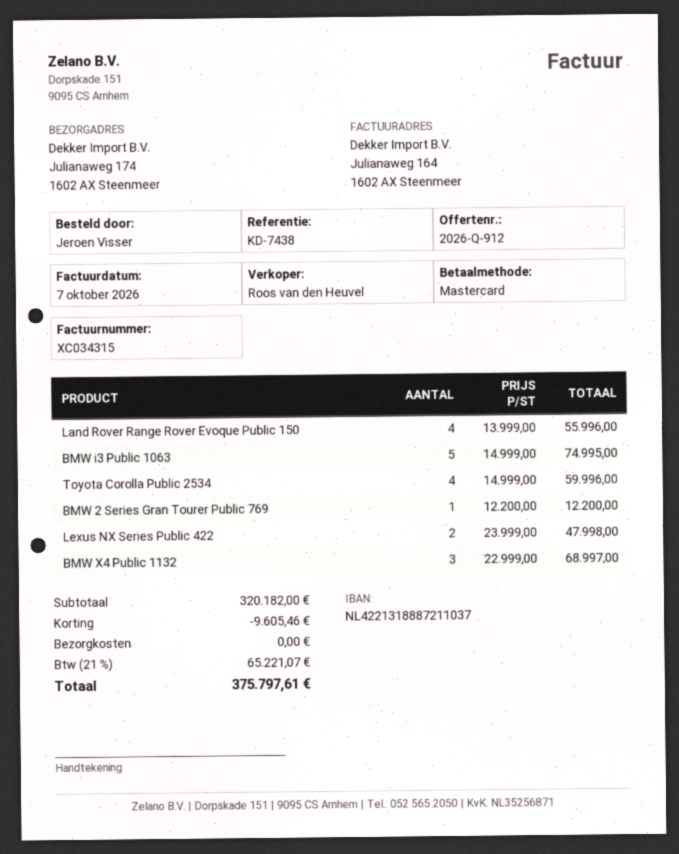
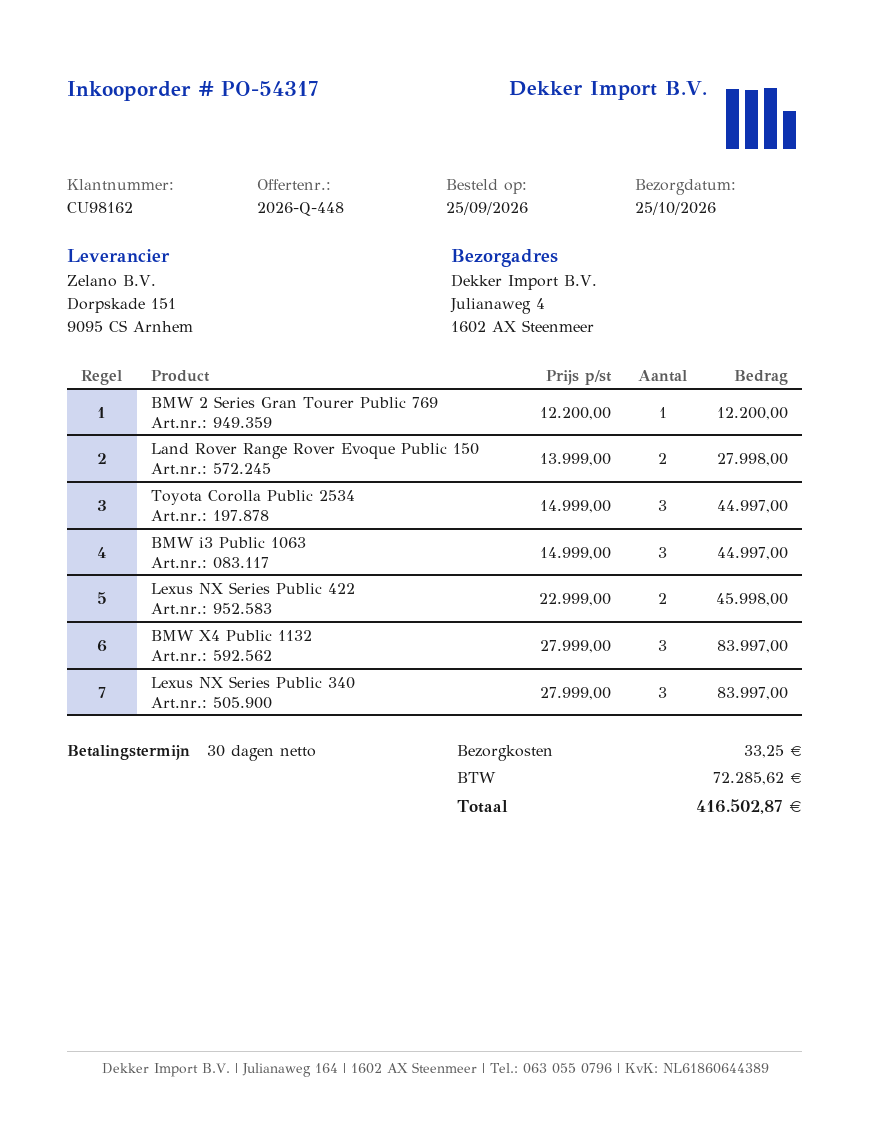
quote number: 2026-Q-912 -> 2026-Q-448
ship to: Julianaweg 174, 1602 AX Steenmeer -> Julianaweg 4, 1602 AX Steenmeer
Land Rover Range Rover Evoque Public 150: 4 x 13999.00 = 55996.00 -> 2 x 13999.00 = 27998.00
BMW i3 Public 1063: 5 x 14999.00 = 74995.00 -> 3 x 14999.00 = 44997.00
Toyota Corolla Public 2534: 4 x 14999.00 = 59996.00 -> 3 x 14999.00 = 44997.00
Lexus NX Series Public 422: 2 x 23999.00 = 47998.00 -> 2 x 22999.00 = 45998.00
BMW X4 Public 1132: 3 x 22999.00 = 68997.00 -> 3 x 27999.00 = 83997.00
Lexus NX Series Public 340: none -> 3 x 27999.00 = 83997.00
discount: 9605.46 -> none
shipping: 0.00 -> 33.25
tax: 65221.07 -> 72285.62
total: 375797.61 -> 416502.87

